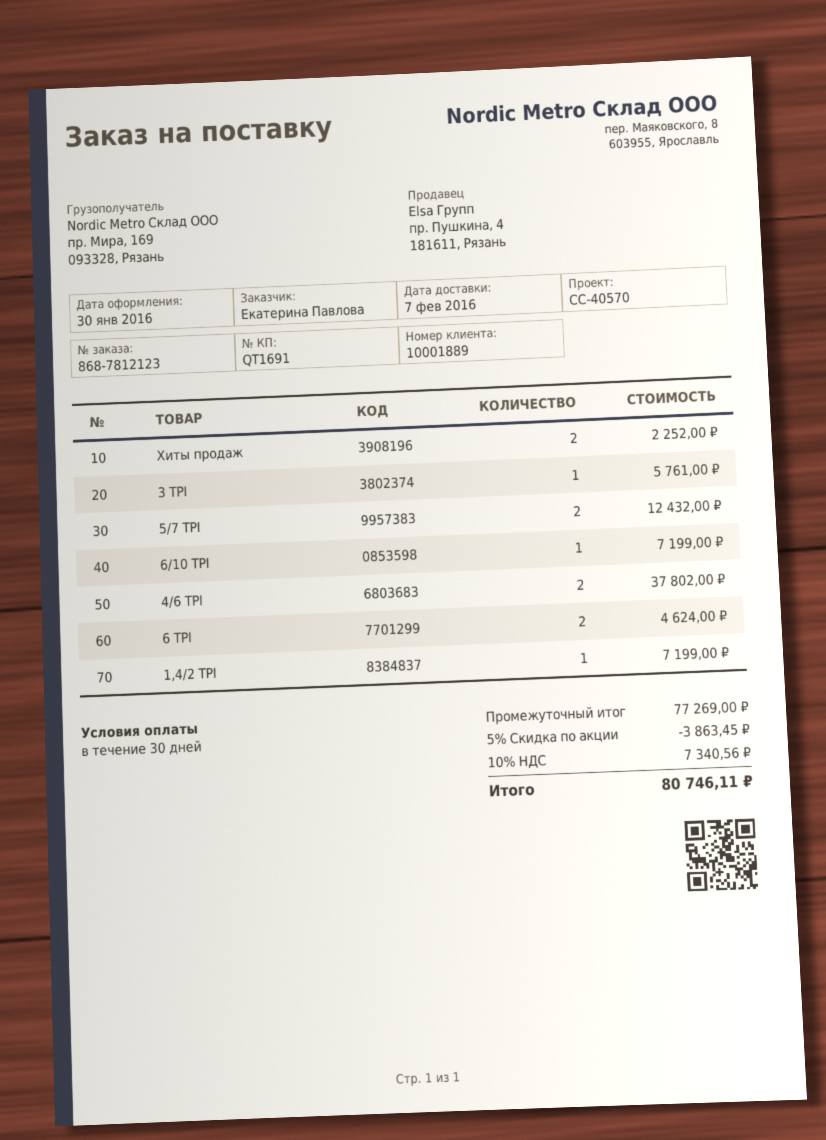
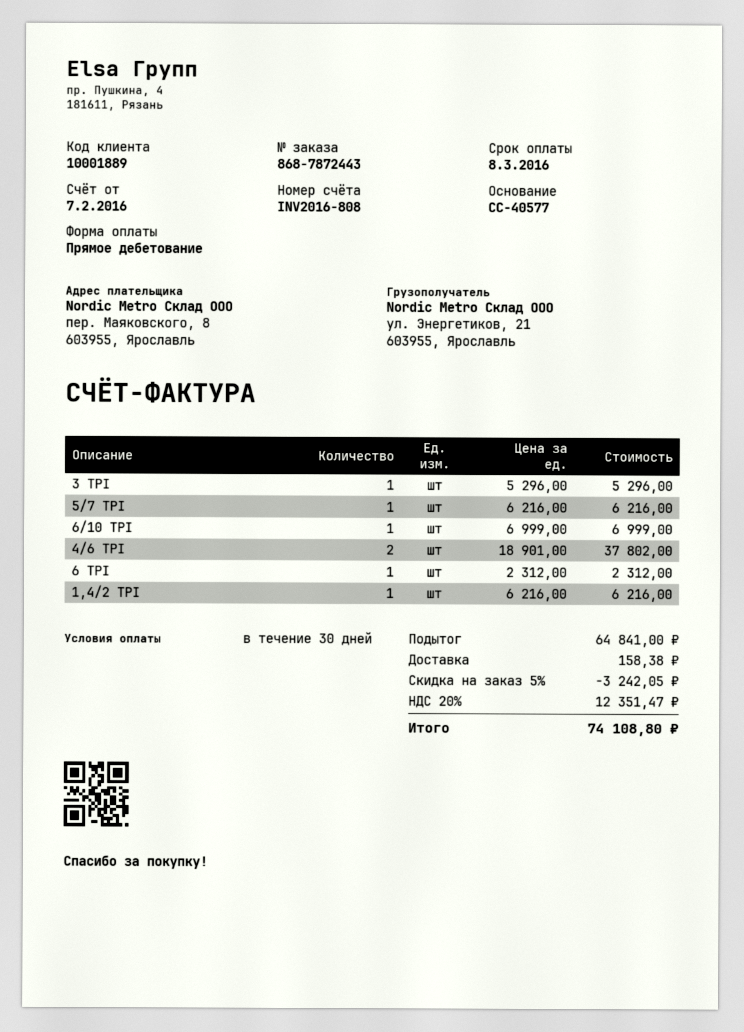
order number: 868-7812123 -> 868-7872443
reference: CC-40570 -> CC-40577
ship to: пр. Мира, 169, 093328, Рязань -> ул. Энергетиков, 21, 603955, Ярославль
Хиты продаж: 2 for 2252.00 -> none
3 TPI: 1 for 5761.00 -> 1 for 5296.00
5/7 TPI: 2 for 12432.00 -> 1 for 6216.00
6/10 TPI: 1 for 7199.00 -> 1 for 6999.00
6 TPI: 2 for 4624.00 -> 1 for 2312.00
1,4/2 TPI: 1 for 7199.00 -> 1 for 6216.00
subtotal: 77269.00 -> 64841.00
discount: 5% = 3863.45 -> 5% = 3242.05
shipping: none -> 158.38
tax: 10% = 7340.56 -> 20% = 12351.47
total: 80746.11 -> 74108.80

